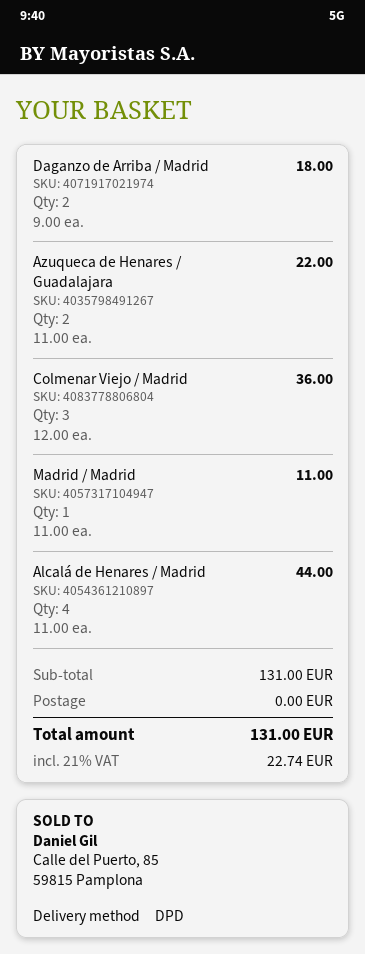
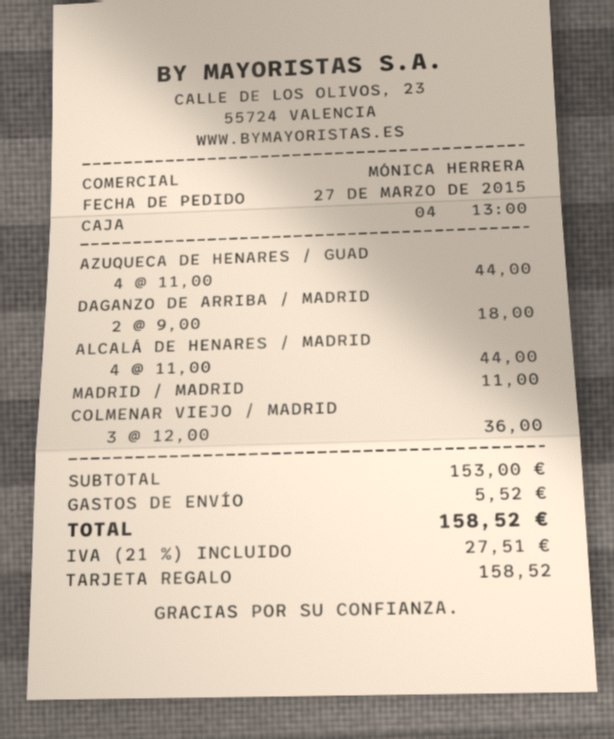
Azuqueca de Henares / Guadalajara: 2 x 11.00 = 22.00 -> 4 x 11.00 = 44.00
subtotal: 131.00 -> 153.00
shipping: 0.00 -> 5.52
tax: 21% = 22.74 -> 21% = 27.51
total: 131.00 -> 158.52

